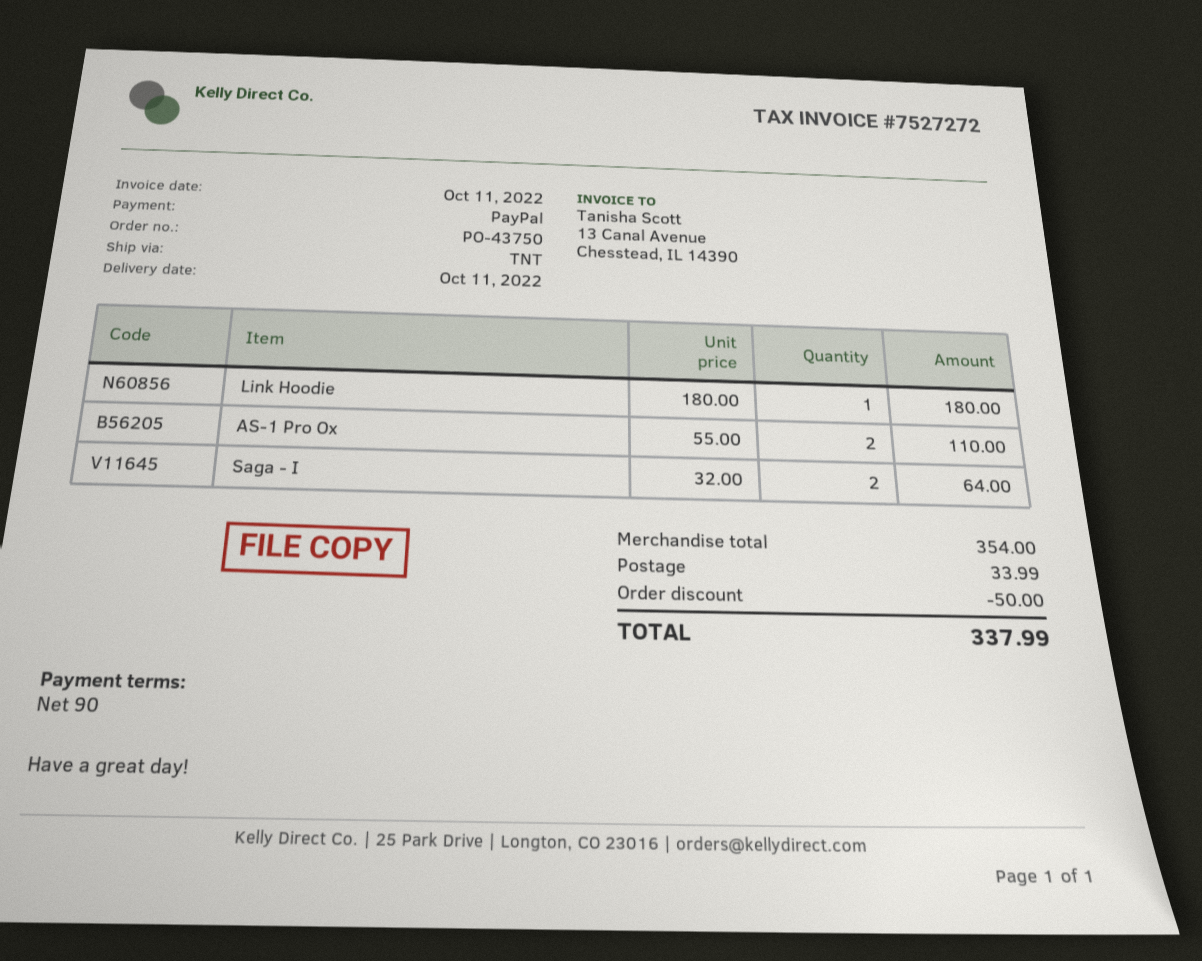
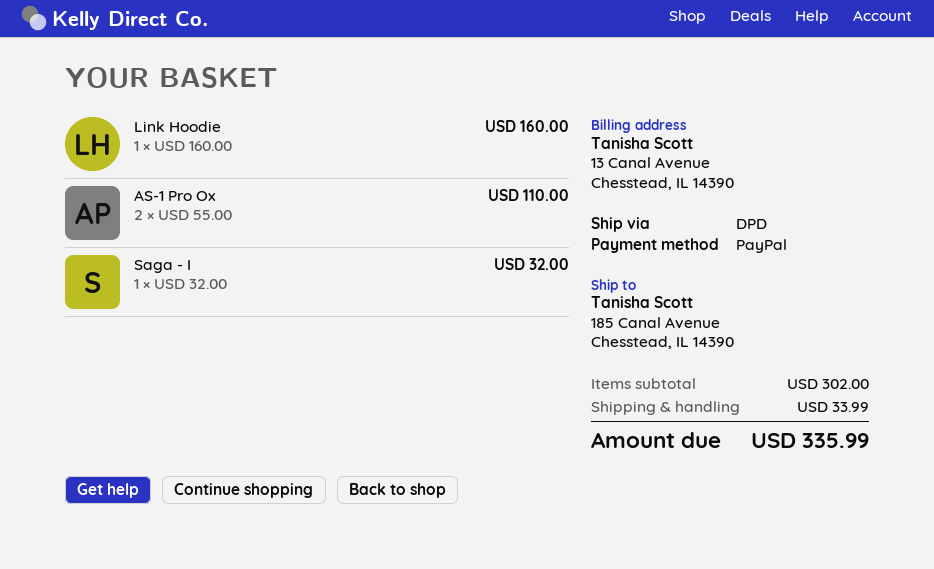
shipping method: TNT -> DPD
Link Hoodie: 1 x 180.00 = 180.00 -> 1 x 160.00 = 160.00
Saga - I: 2 x 32.00 = 64.00 -> 1 x 32.00 = 32.00
subtotal: 354.00 -> 302.00
discount: 50.00 -> none
total: 337.99 -> 335.99

